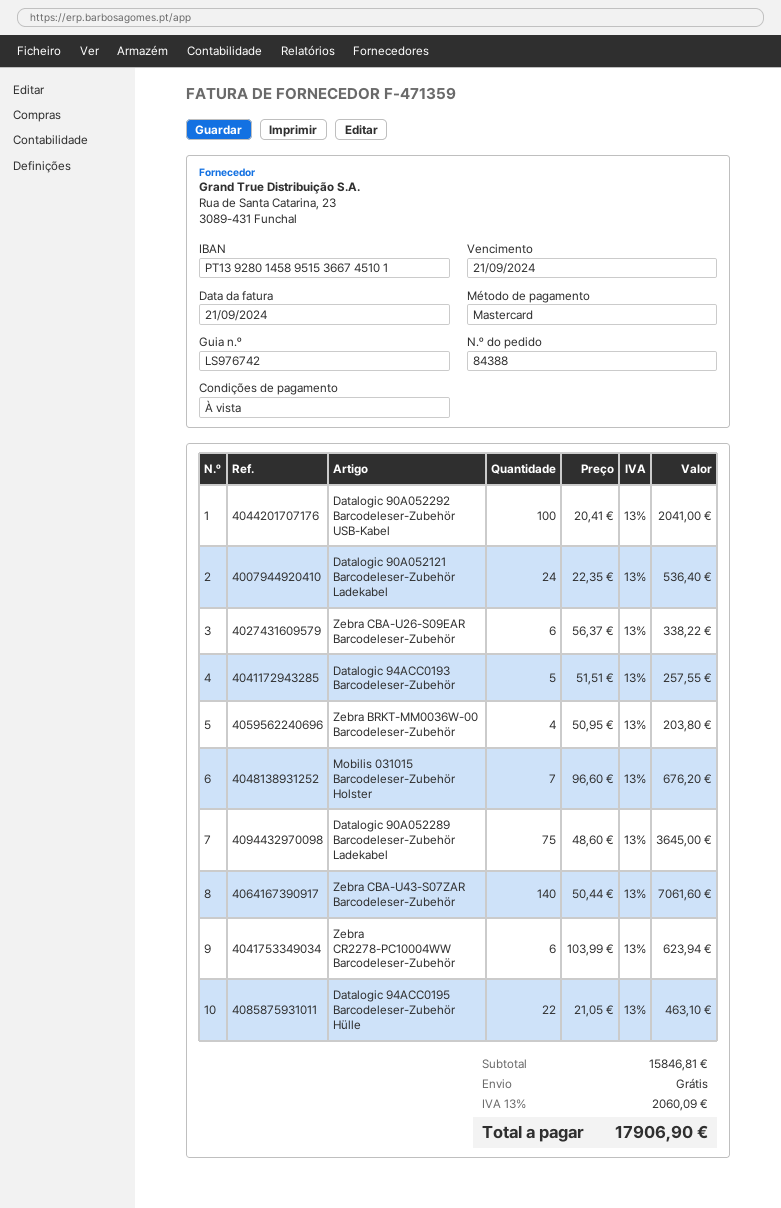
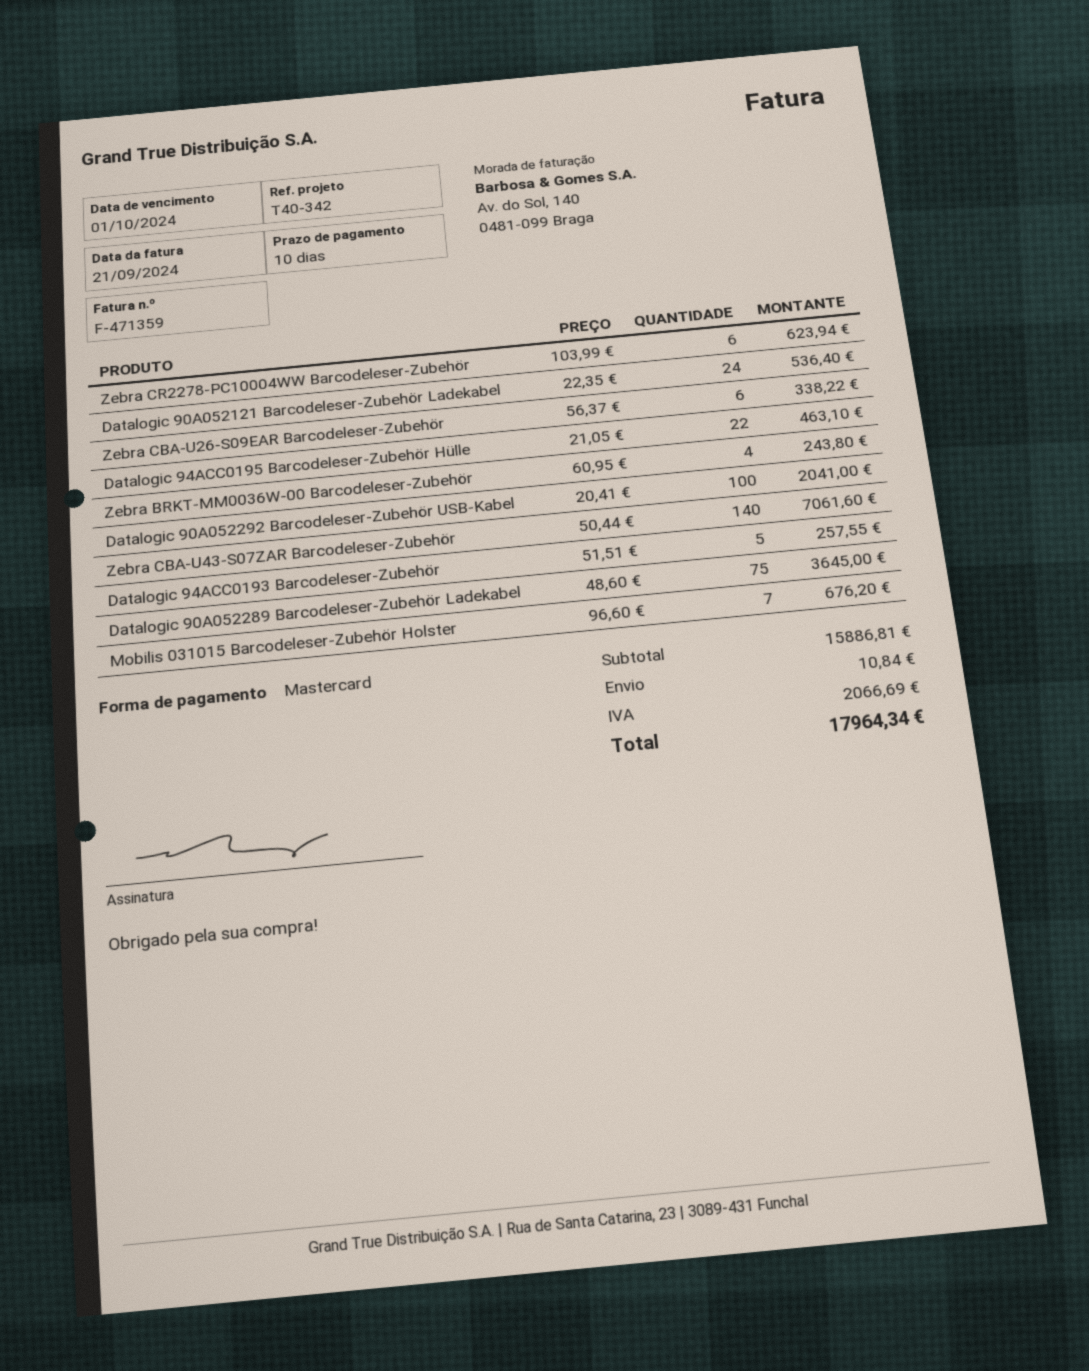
payment terms: on receipt -> 10 days
due date: 2024-09-21 -> 2024-10-01
Zebra BRKT-MM0036W-00 Barcodeleser-Zubehör: 4 x 50.95 = 203.80 -> 4 x 60.95 = 243.80
subtotal: 15846.81 -> 15886.81
shipping: 0.00 -> 10.84
tax: 2060.09 -> 2066.69
total: 17906.90 -> 17964.34

